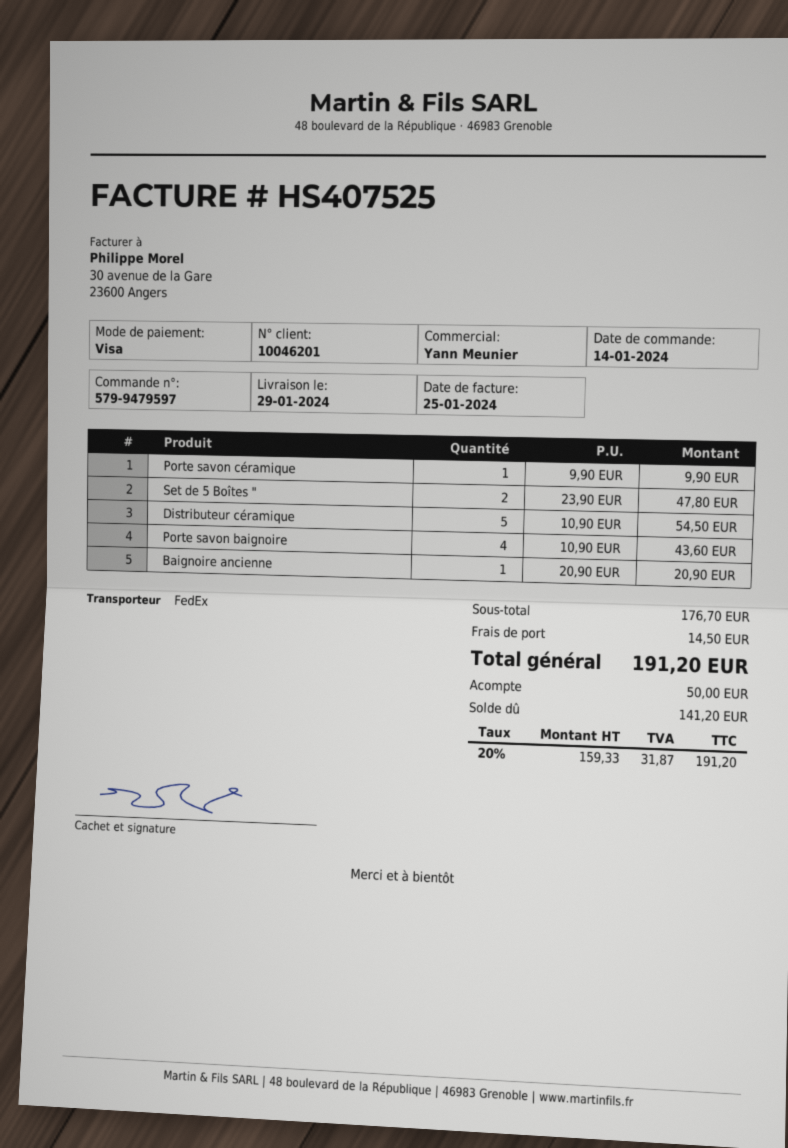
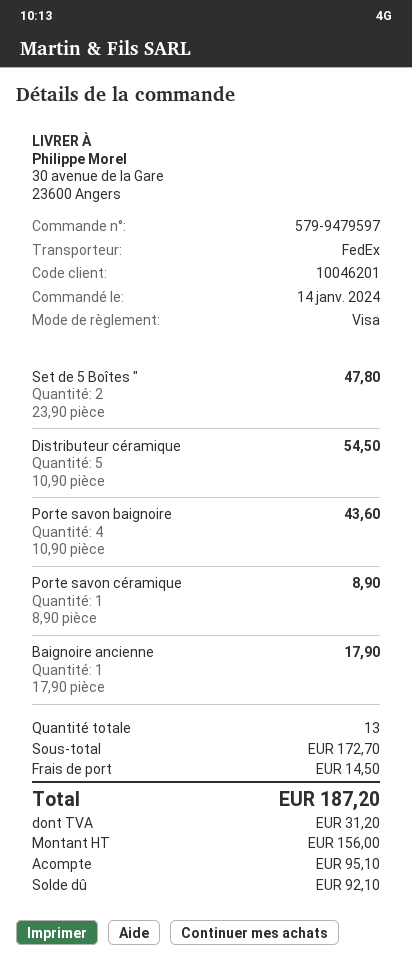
Porte savon céramique: 1 x 9.90 = 9.90 -> 1 x 8.90 = 8.90
Baignoire ancienne: 1 x 20.90 = 20.90 -> 1 x 17.90 = 17.90
subtotal: 176.70 -> 172.70
net: 159.33 -> 156.00
tax: 31.87 -> 31.20
total: 191.20 -> 187.20
deposit: 50.00 -> 95.10
balance: 141.20 -> 92.10

